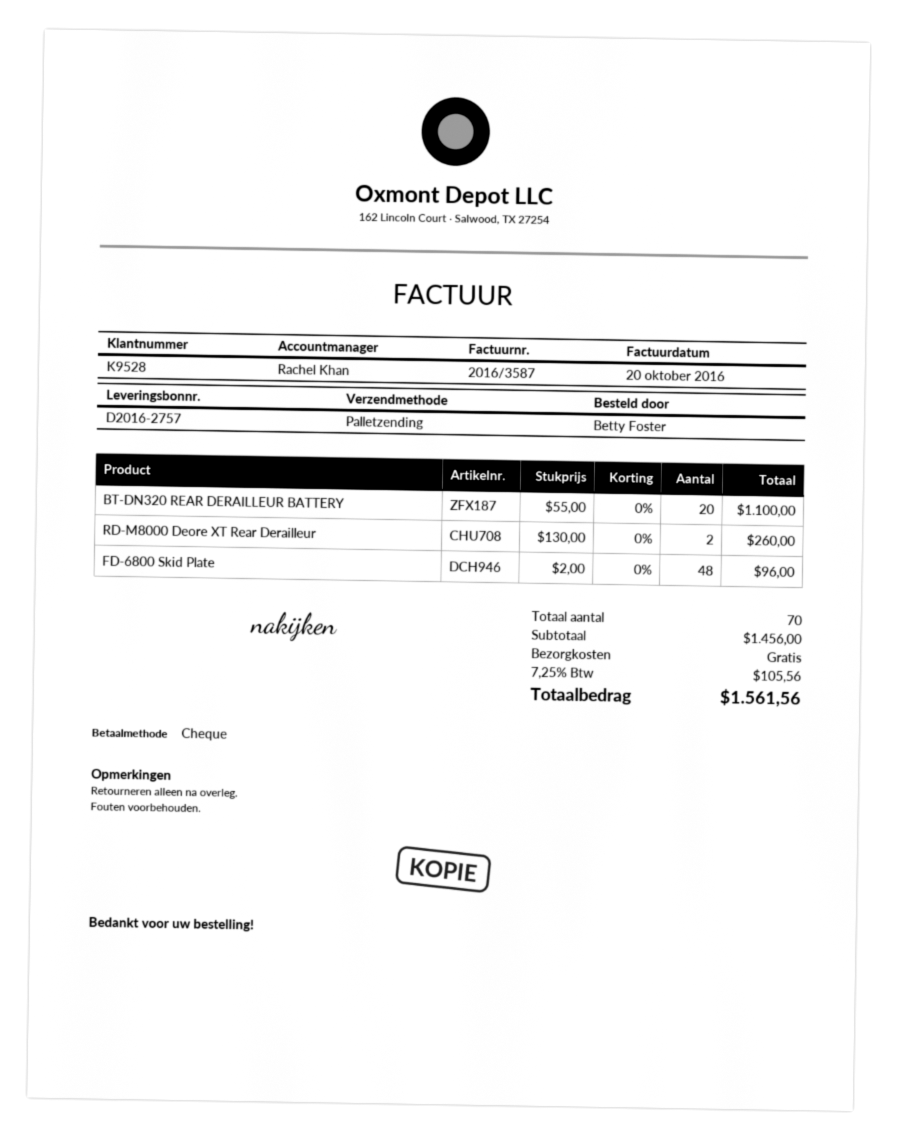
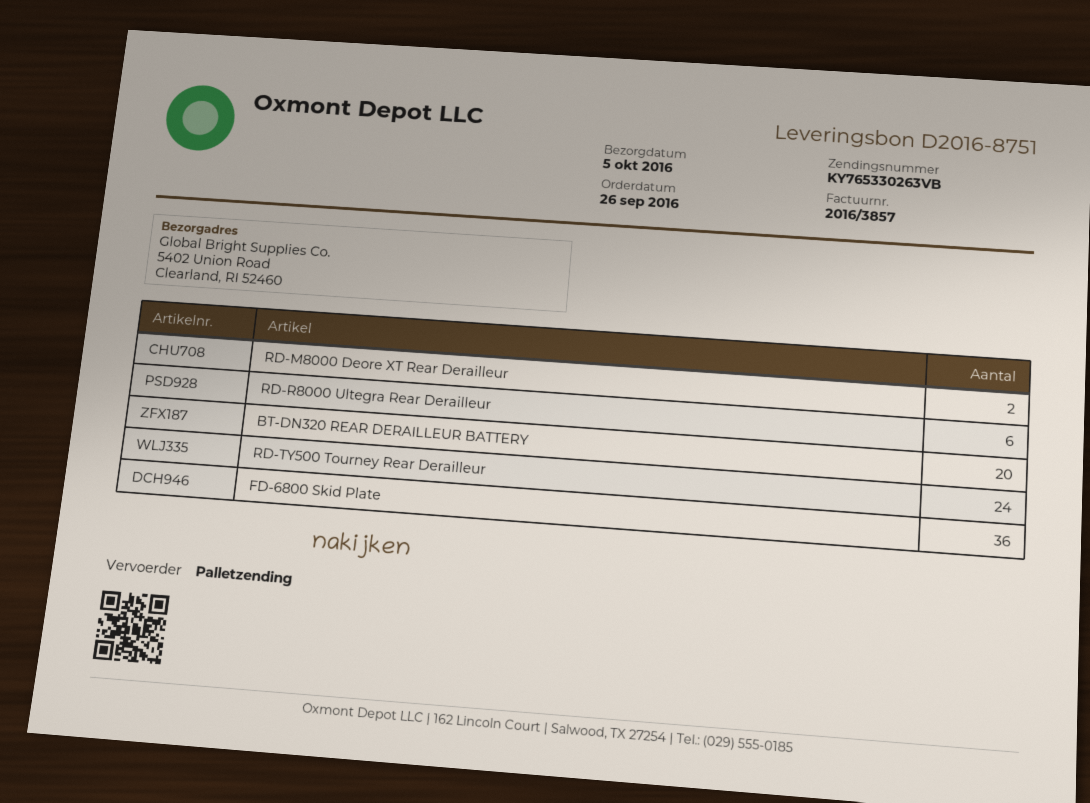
delivery note number: D2016-2757 -> D2016-8751
invoice number: 2016/3587 -> 2016/3857
FD-6800 Skid Plate: 48 -> 36
RD-R8000 Ultegra Rear Derailleur: none -> 6
RD-TY500 Tourney Rear Derailleur: none -> 24

